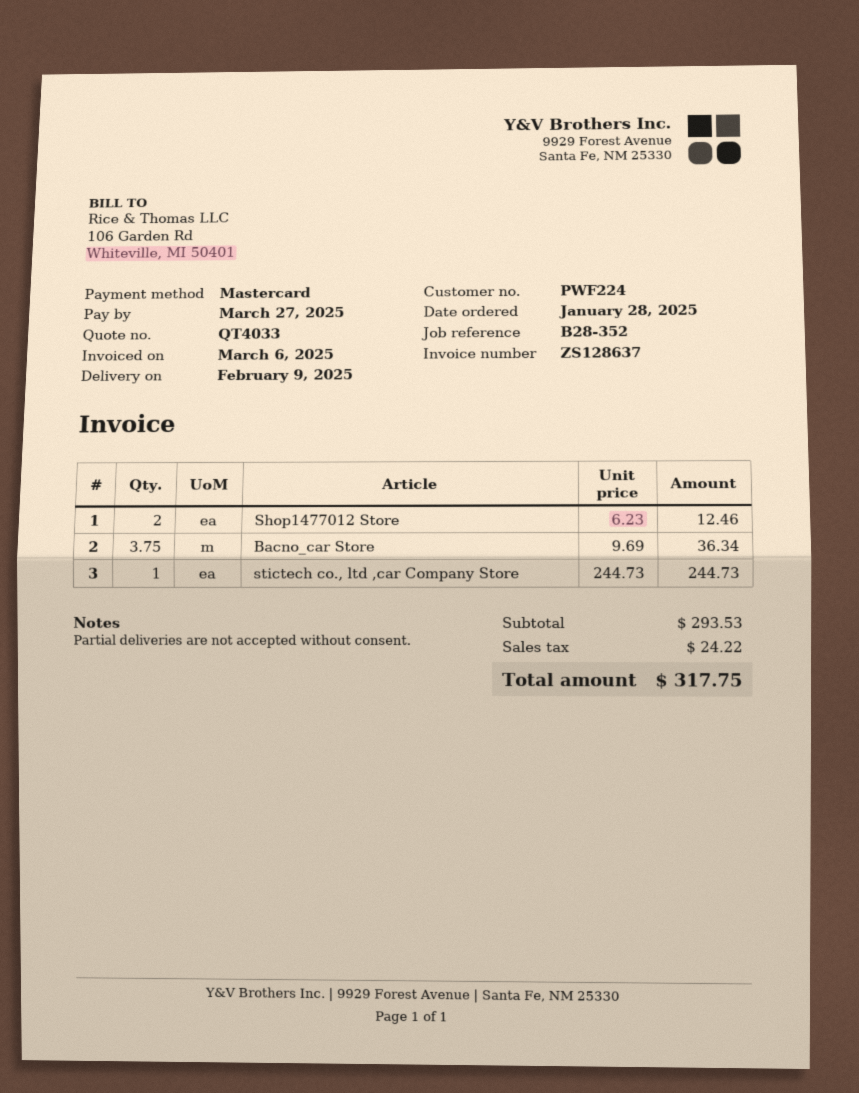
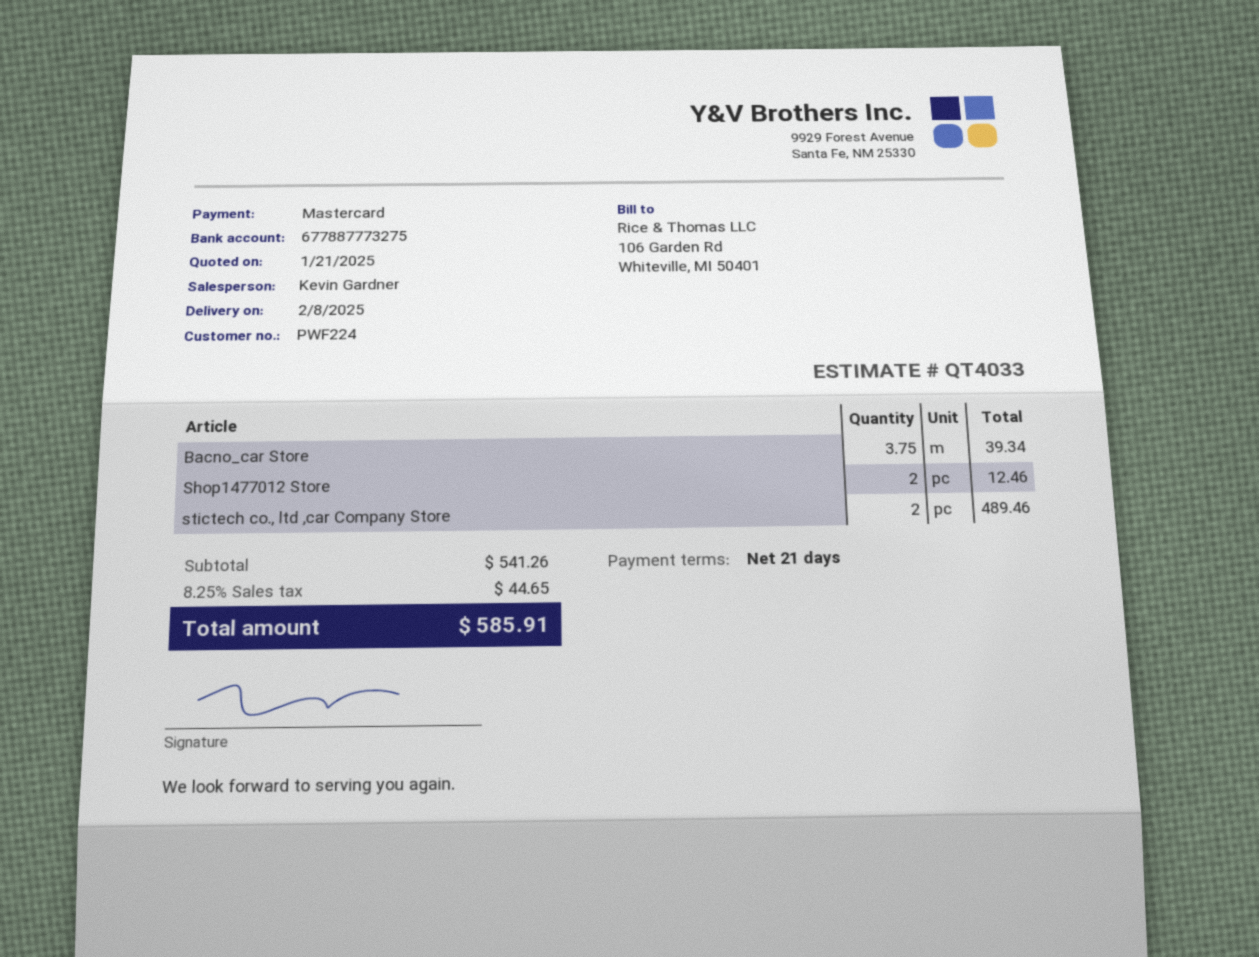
delivery date: 2025-02-09 -> 2025-02-08
Bacno_car Store: 3.75 for 36.34 -> 3.75 for 39.34
stictech co., ltd ,car Company Store: 1 for 244.73 -> 2 for 489.46
subtotal: 293.53 -> 541.26
tax: 24.22 -> 44.65
total: 317.75 -> 585.91

